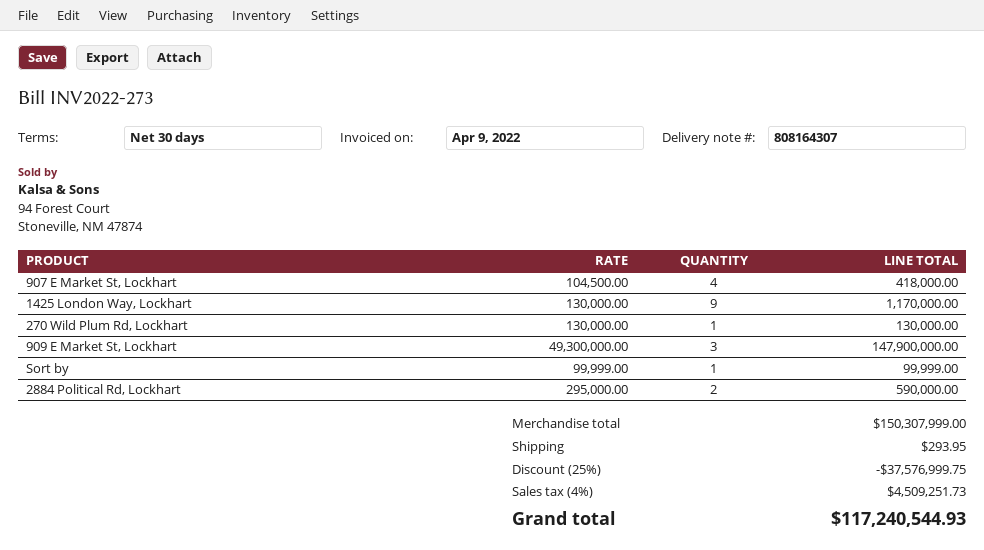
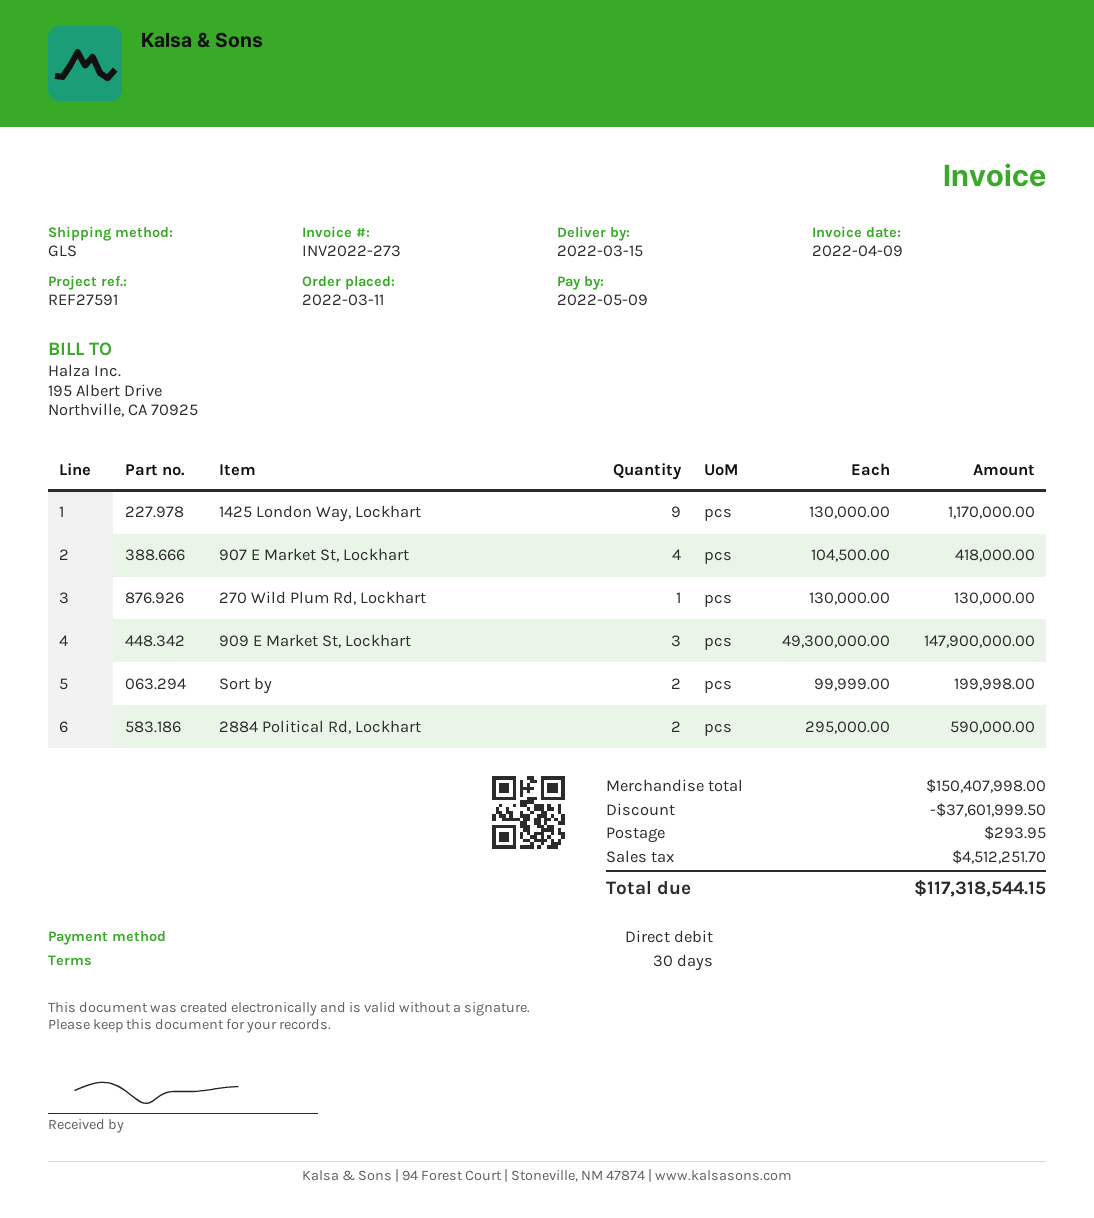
Sort by: 1 x 99999.00 = 99999.00 -> 2 x 99999.00 = 199998.00
subtotal: 150307999.00 -> 150407998.00
discount: 37576999.75 -> 37601999.50
tax: 4509251.73 -> 4512251.70
total: 117240544.93 -> 117318544.15

